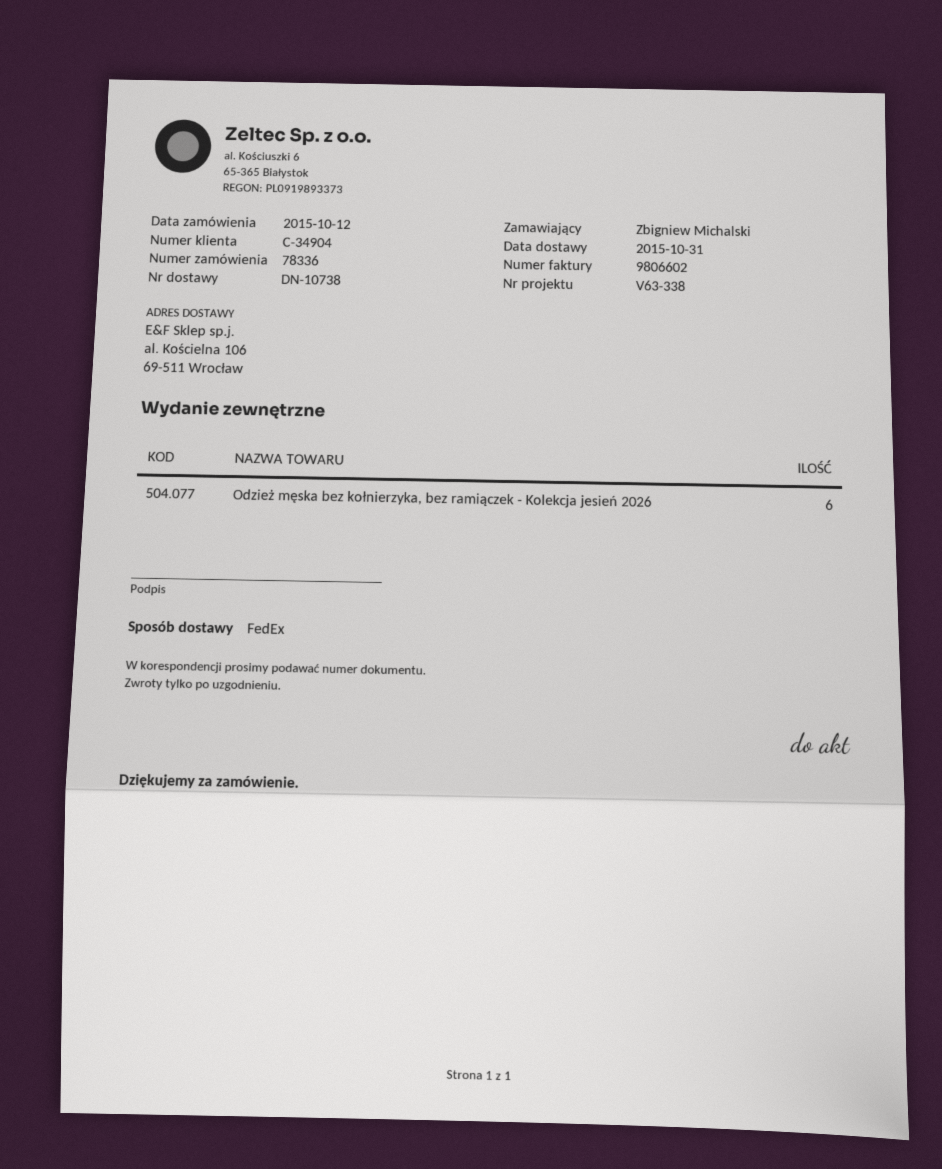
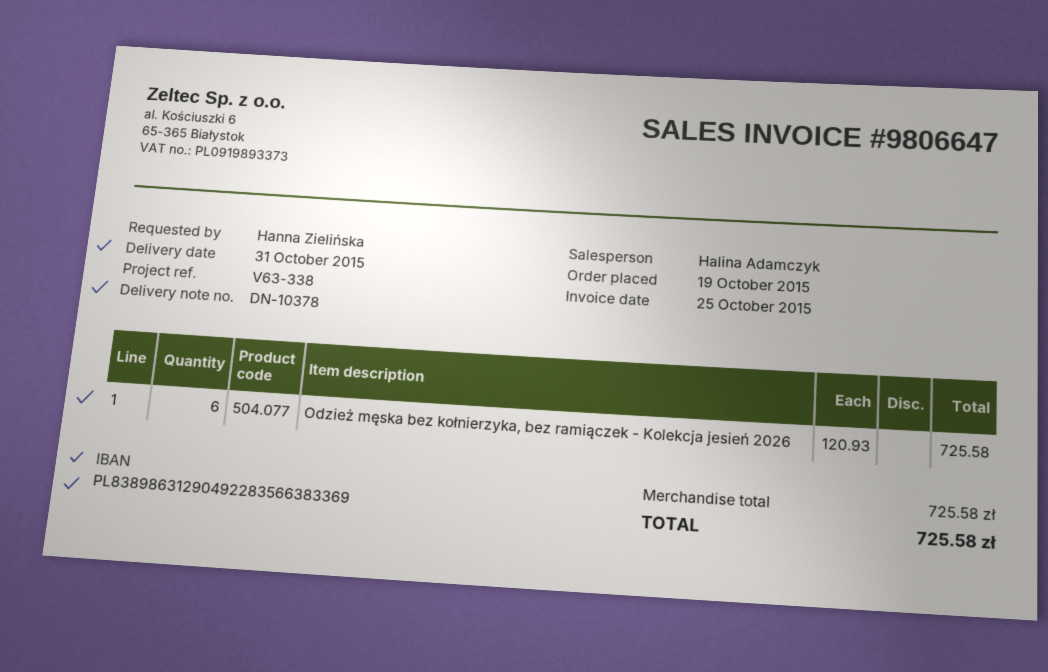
order date: 2015-10-12 -> 2015-10-19
delivery note number: DN-10738 -> DN-10378
invoice number: 9806602 -> 9806647
ordered by: Zbigniew Michalski -> Hanna Zielińska

